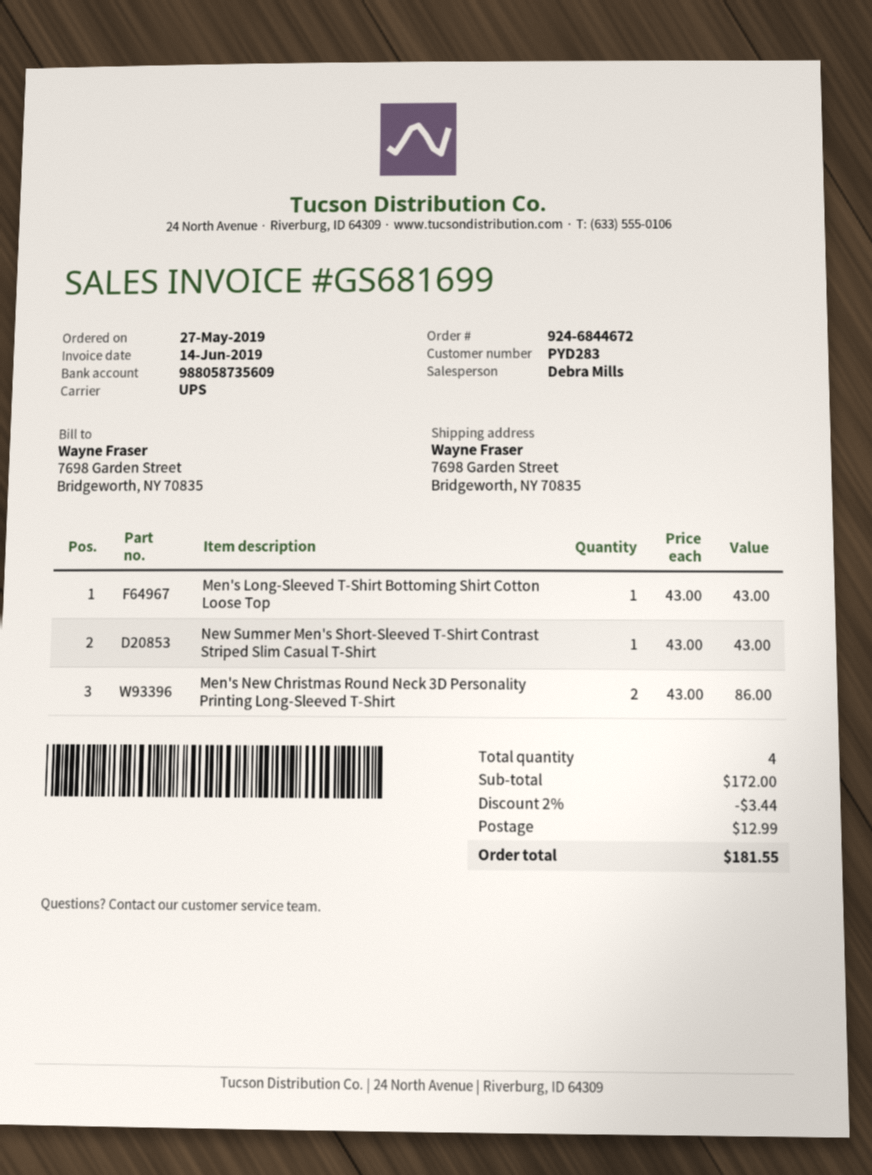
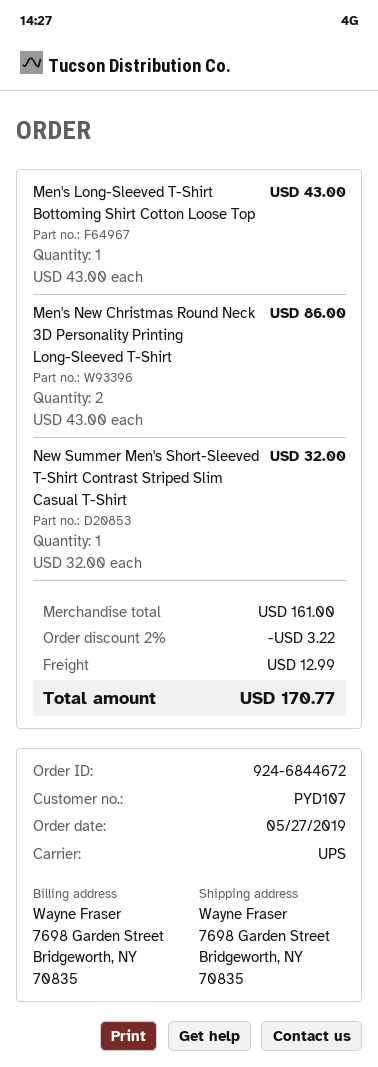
customer number: PYD283 -> PYD107
New Summer Men's Short-Sleeved T-Shirt Contrast Striped Slim Casual T-Shirt: 1 x 43.00 = 43.00 -> 1 x 32.00 = 32.00
subtotal: 172.00 -> 161.00
discount: 2% = 3.44 -> 2% = 3.22
total: 181.55 -> 170.77

